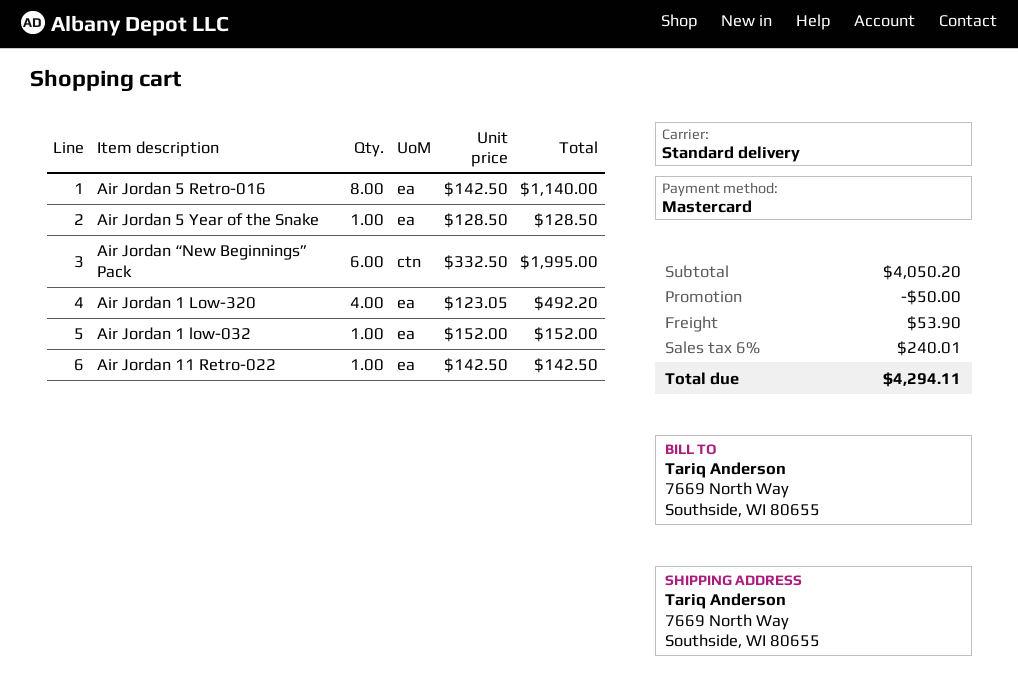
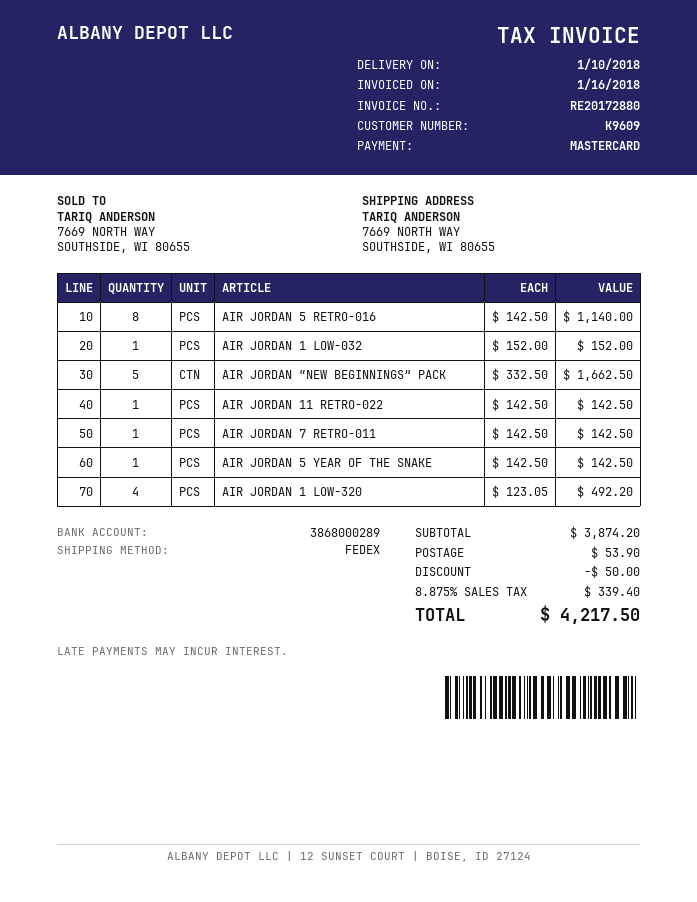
shipping method: standard -> FedEx
Air Jordan 5 Year of the Snake: 1 x 128.50 = 128.50 -> 1 x 142.50 = 142.50
Air Jordan “New Beginnings” Pack: 6 x 332.50 = 1995.00 -> 5 x 332.50 = 1662.50
AIR JORDAN 7 RETRO-011: none -> 1 x 142.50 = 142.50
subtotal: 4050.20 -> 3874.20
tax: 6% = 240.01 -> 8.875% = 339.40
total: 4294.11 -> 4217.50

